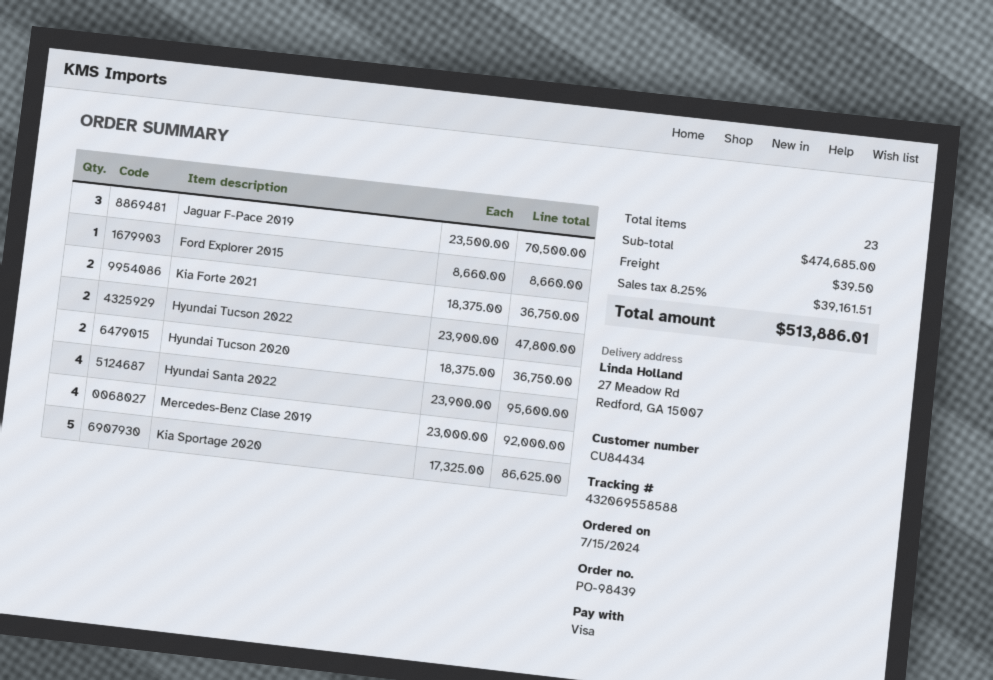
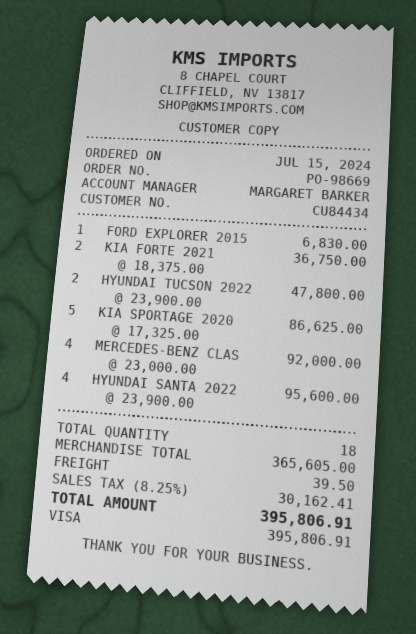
order number: PO-98439 -> PO-98669
Jaguar F-Pace 2019: 3 x 23500.00 = 70500.00 -> none
Ford Explorer 2015: 1 x 8660.00 = 8660.00 -> 1 x 6830.00 = 6830.00
Hyundai Tucson 2020: 2 x 18375.00 = 36750.00 -> none
total quantity: 23 -> 18
subtotal: 474685.00 -> 365605.00
tax: 8.25% = 39161.51 -> 8.25% = 30162.41
total: 513886.01 -> 395806.91

